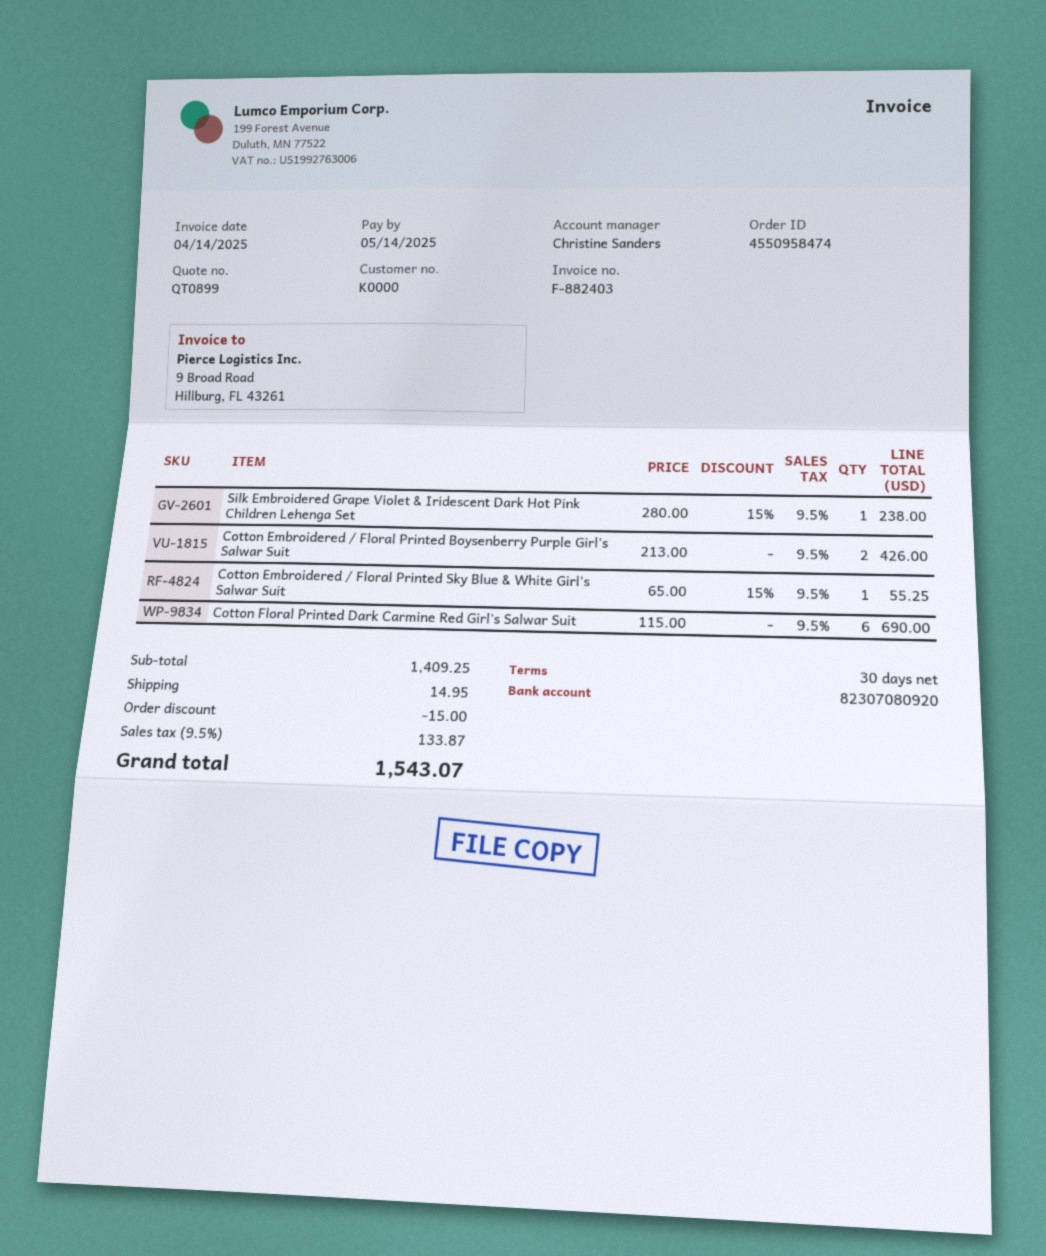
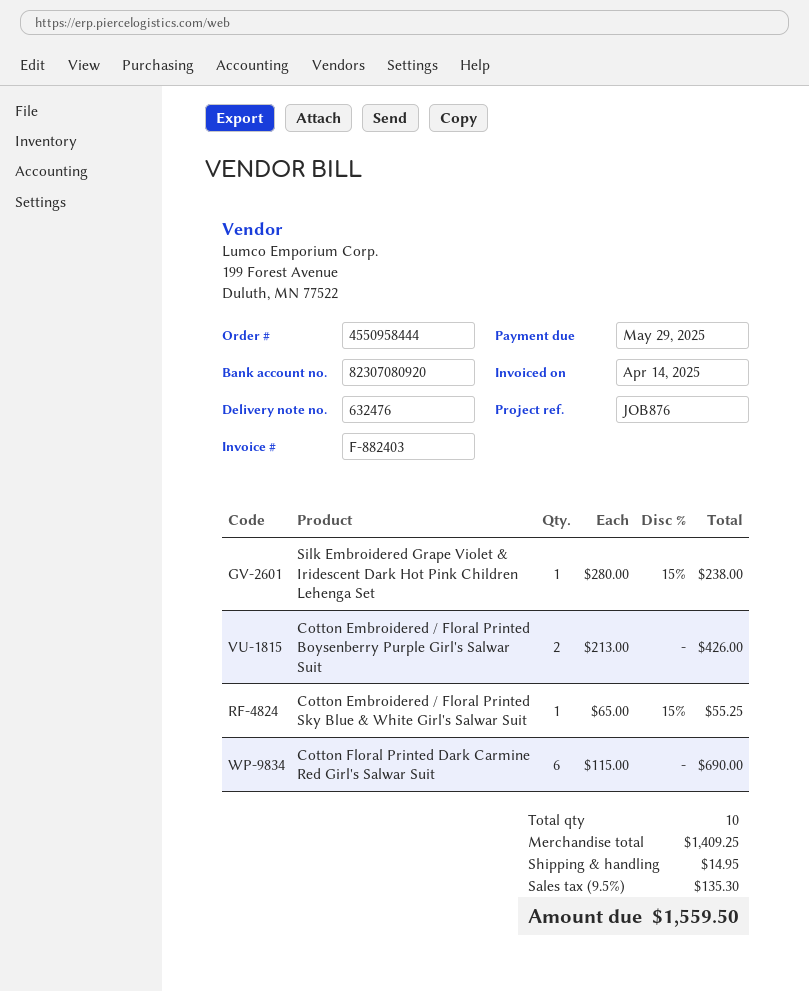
order number: 4550958474 -> 4550958444
due date: 2025-05-14 -> 2025-05-29
discount: 15.00 -> none
tax: 9.5% = 133.87 -> 9.5% = 135.30
total: 1543.07 -> 1559.50

